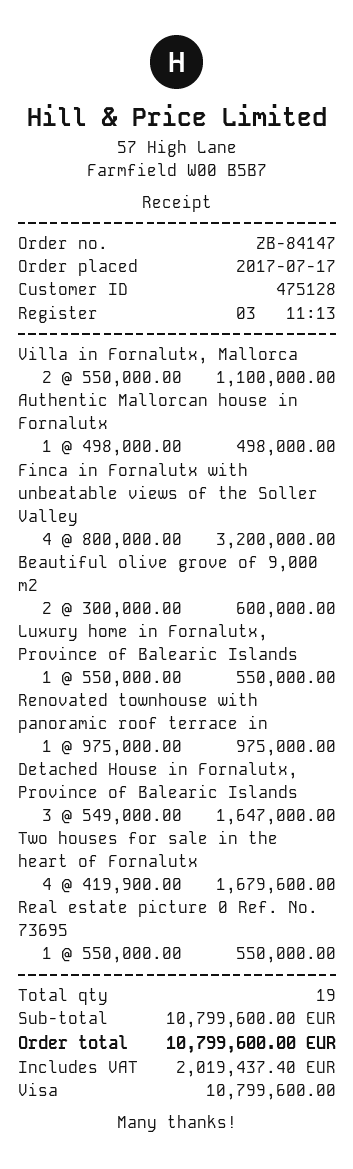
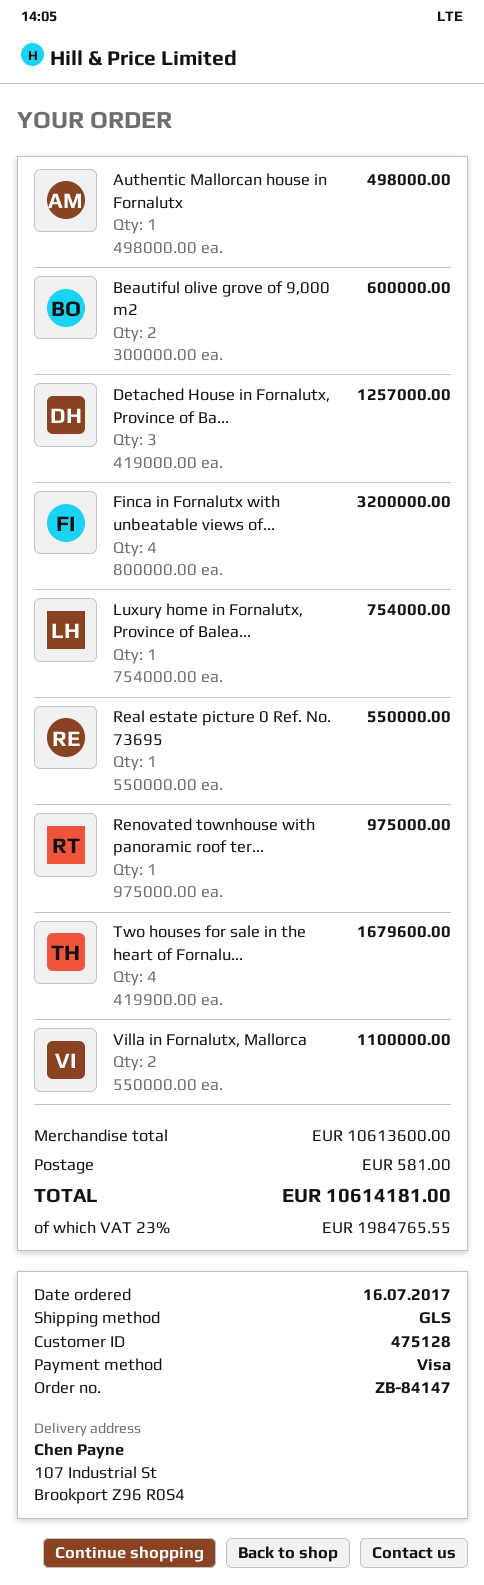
order date: 2017-07-17 -> 2017-07-16
Luxury home in Fornalutx, Province of Balearic Islands: 1 x 550000.00 = 550000.00 -> 1 x 754000.00 = 754000.00
Detached House in Fornalutx, Province of Balearic Islands: 3 x 549000.00 = 1647000.00 -> 3 x 419000.00 = 1257000.00
subtotal: 10799600.00 -> 10613600.00
shipping: none -> 581.00
tax: 2019437.40 -> 1984765.55
total: 10799600.00 -> 10614181.00

